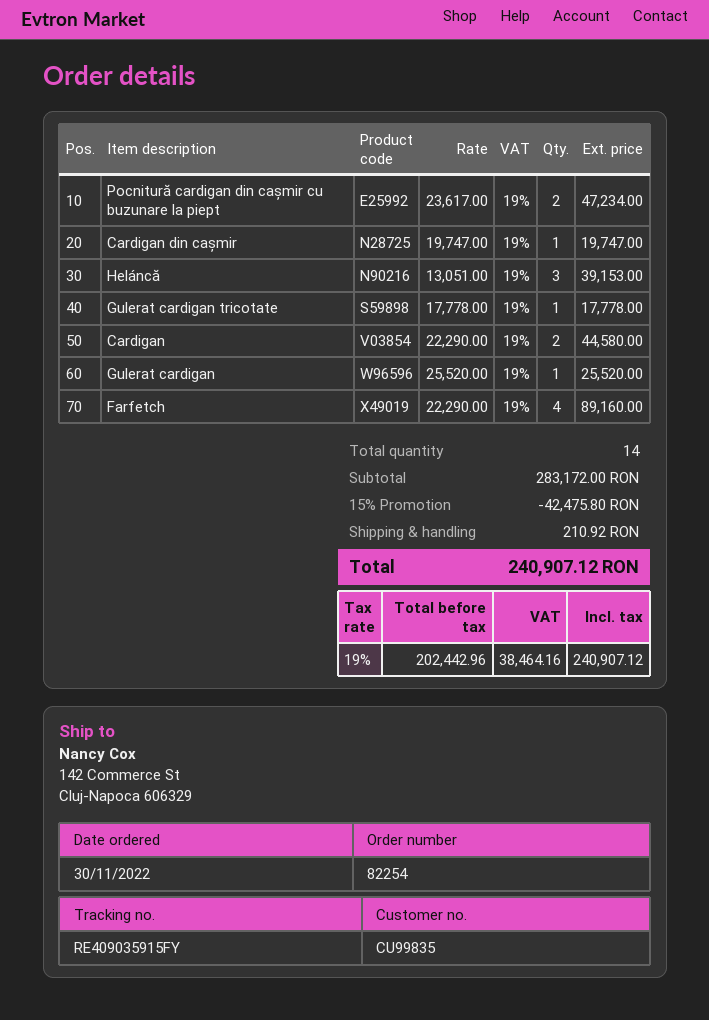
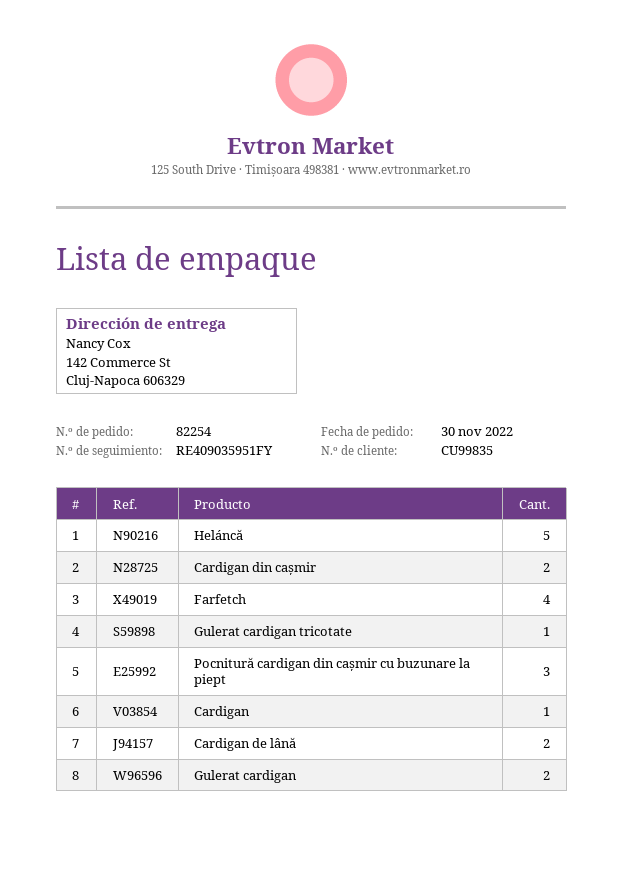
tracking number: RE409035915FY -> RE409035951FY
Pocnitură cardigan din cașmir cu buzunare la piept: 2 -> 3
Cardigan din cașmir: 1 -> 2
Heláncă: 3 -> 5
Cardigan: 2 -> 1
Gulerat cardigan: 1 -> 2
Cardigan de lână: none -> 2

